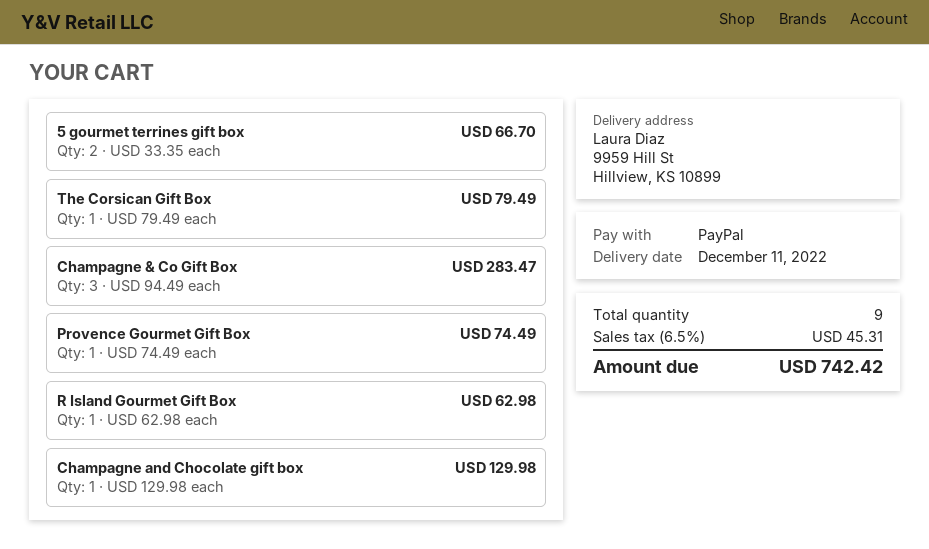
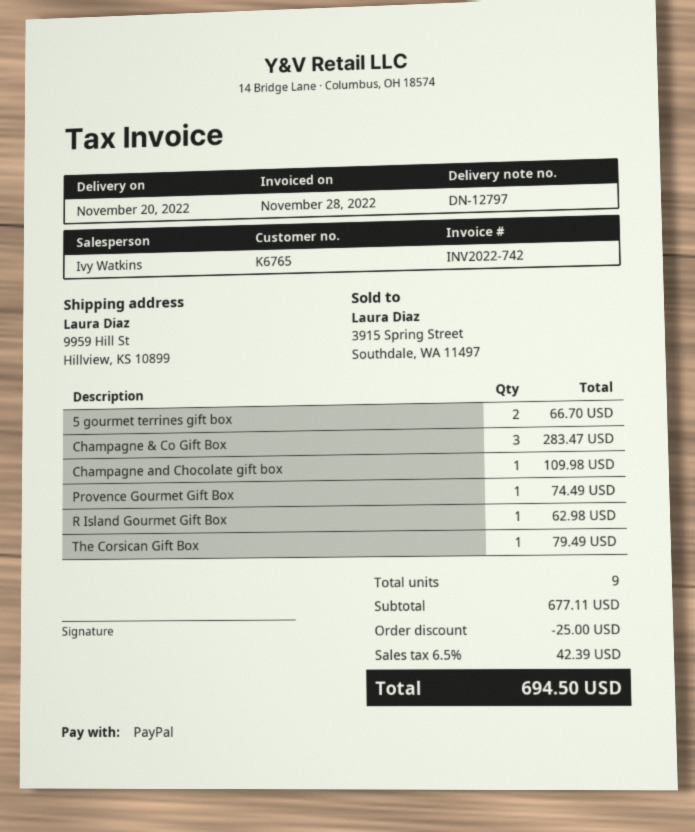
delivery date: 2022-12-11 -> 2022-11-20
Champagne and Chocolate gift box: 1 for 129.98 -> 1 for 109.98
discount: none -> 25.00
tax: 6.5% = 45.31 -> 6.5% = 42.39
total: 742.42 -> 694.50

